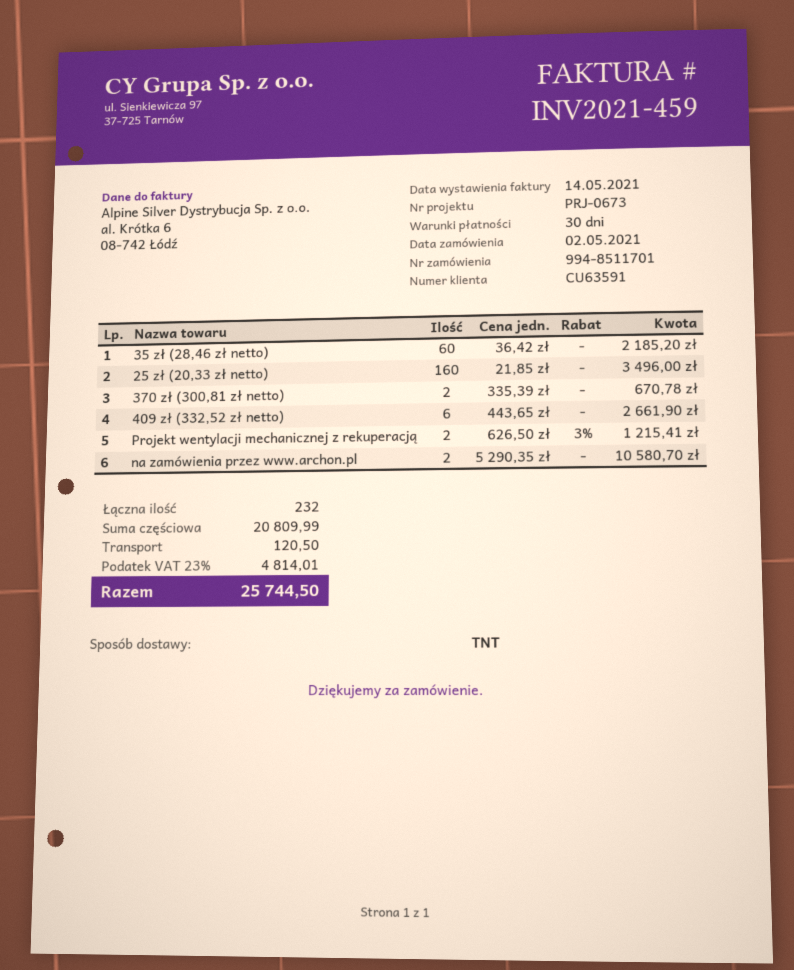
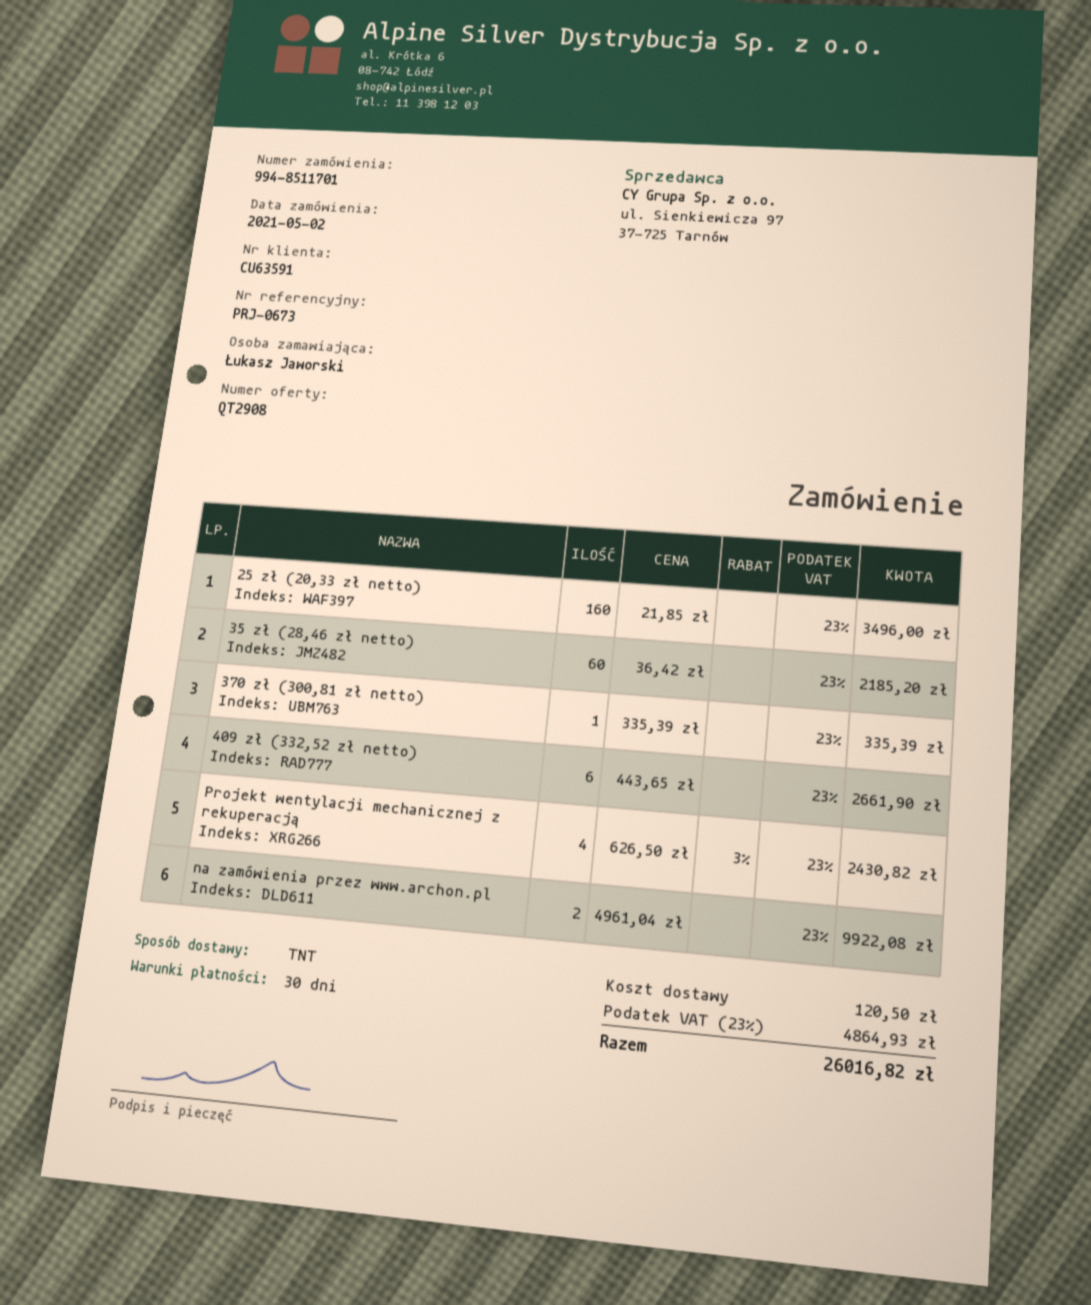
370 zł (300,81 zł netto): 2 x 335.39 = 670.78 -> 1 x 335.39 = 335.39
Projekt wentylacji mechanicznej z rekuperacją: 2 x 626.50 - 3% = 1215.41 -> 4 x 626.50 - 3% = 2430.82
na zamówienia przez www.archon.pl: 2 x 5290.35 = 10580.70 -> 2 x 4961.04 = 9922.08
tax: 23% = 4814.01 -> 23% = 4864.93
total: 25744.50 -> 26016.82

